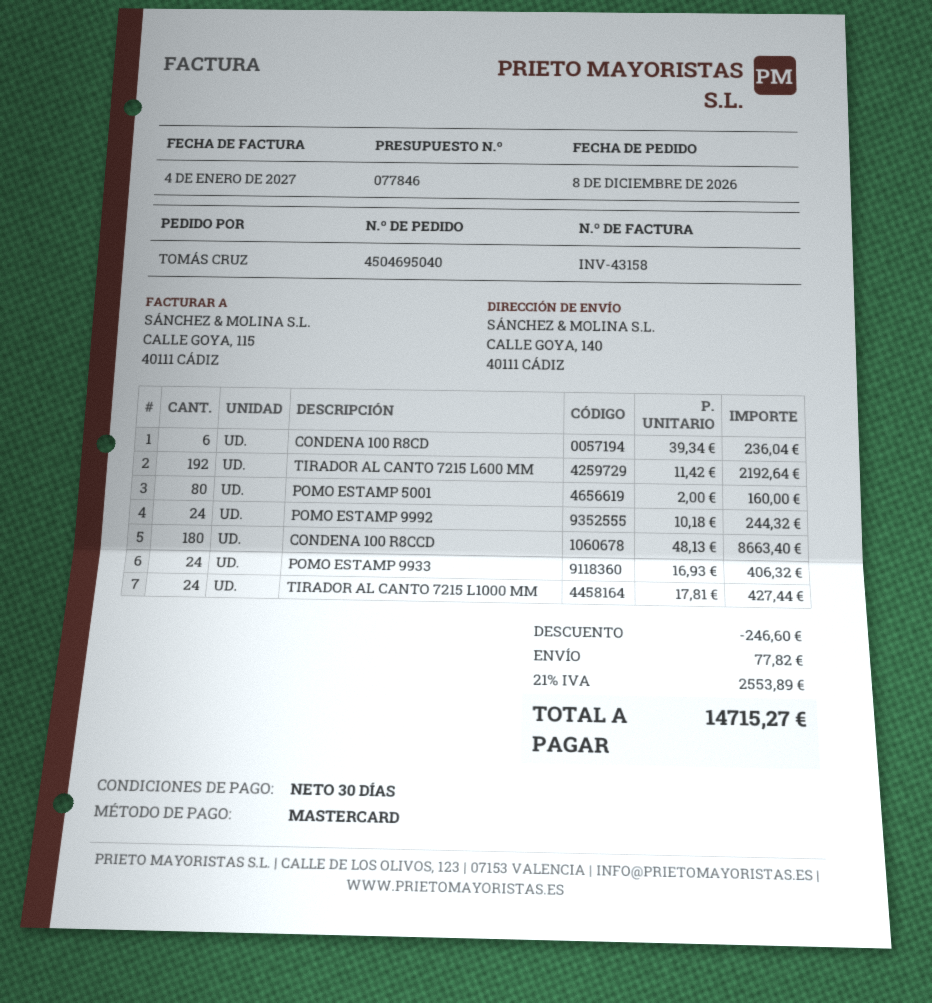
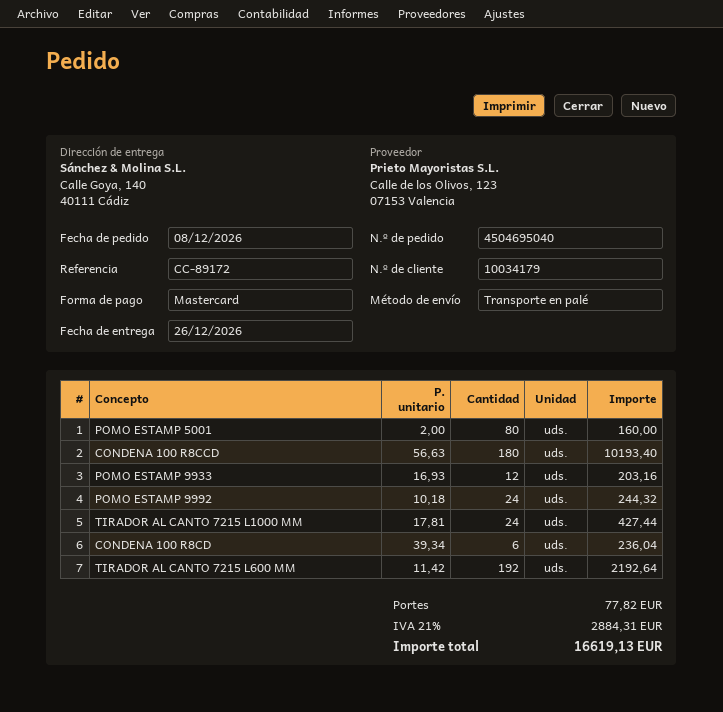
CONDENA 100 R8CCD: 180 x 48.13 = 8663.40 -> 180 x 56.63 = 10193.40
POMO ESTAMP 9933: 24 x 16.93 = 406.32 -> 12 x 16.93 = 203.16
discount: 246.60 -> none
tax: 21% = 2553.89 -> 21% = 2884.31
total: 14715.27 -> 16619.13

